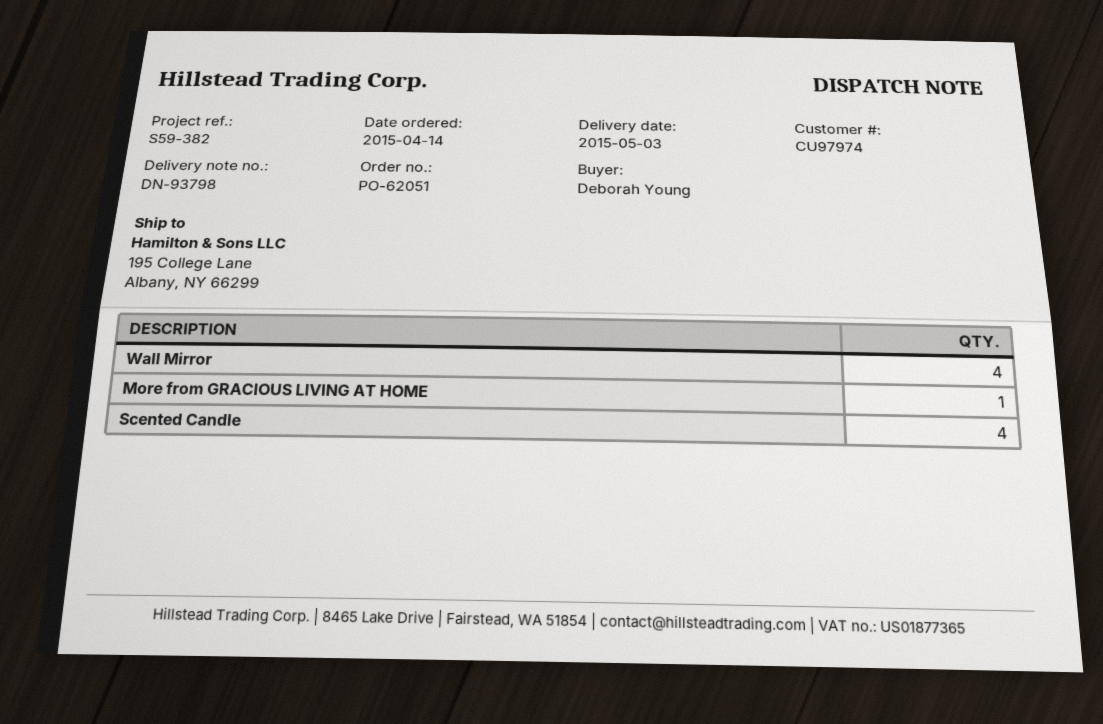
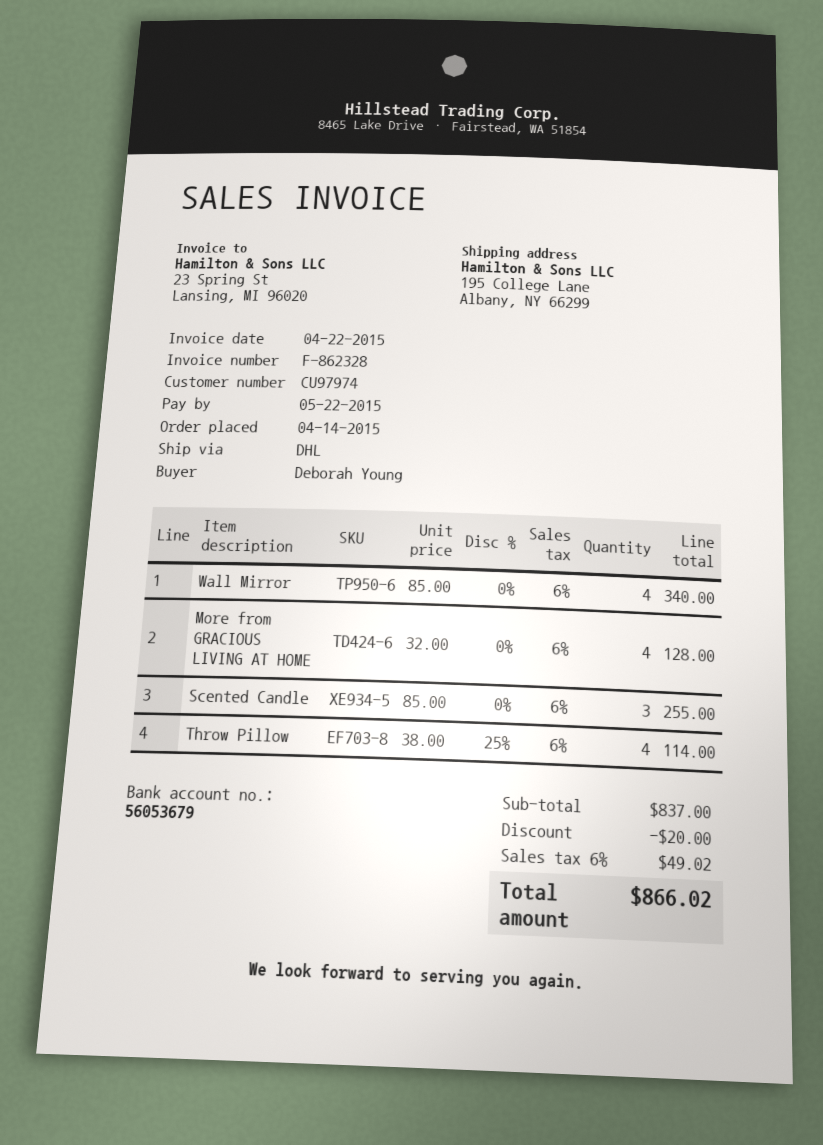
More from GRACIOUS LIVING AT HOME: 1 -> 4
Scented Candle: 4 -> 3
Throw Pillow: none -> 4

